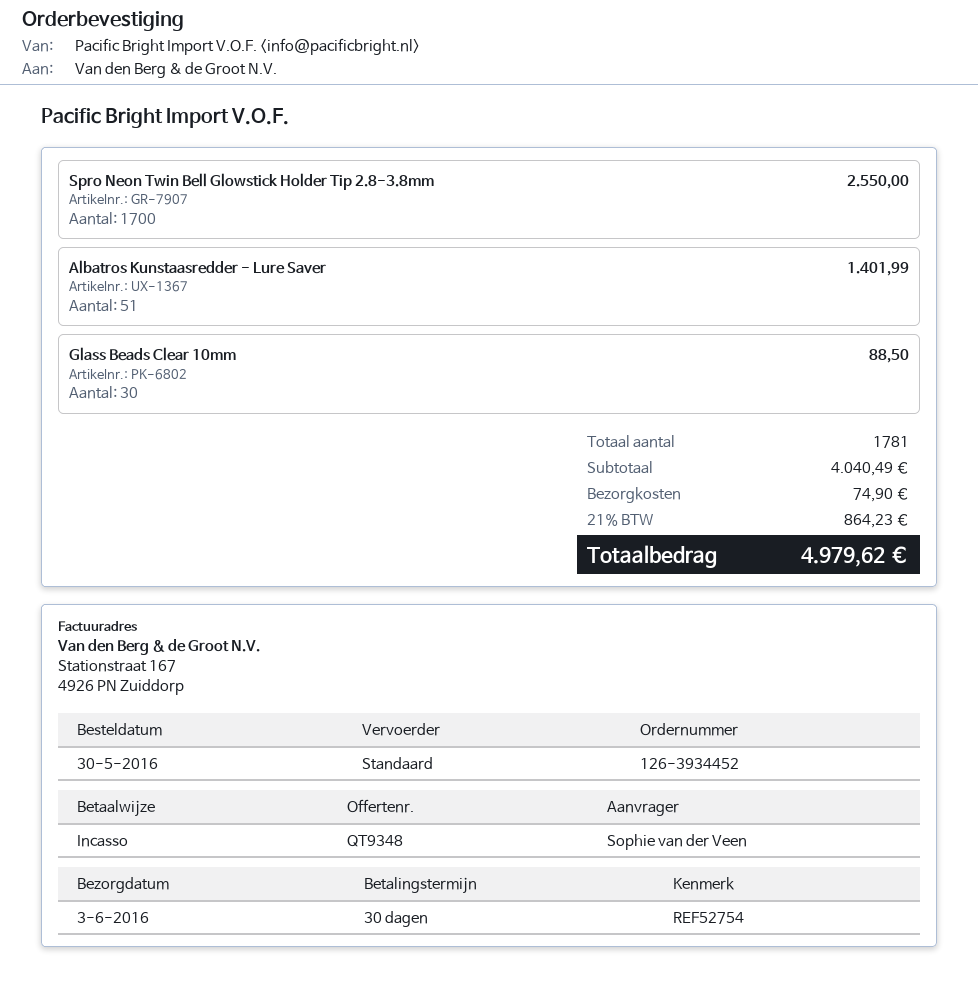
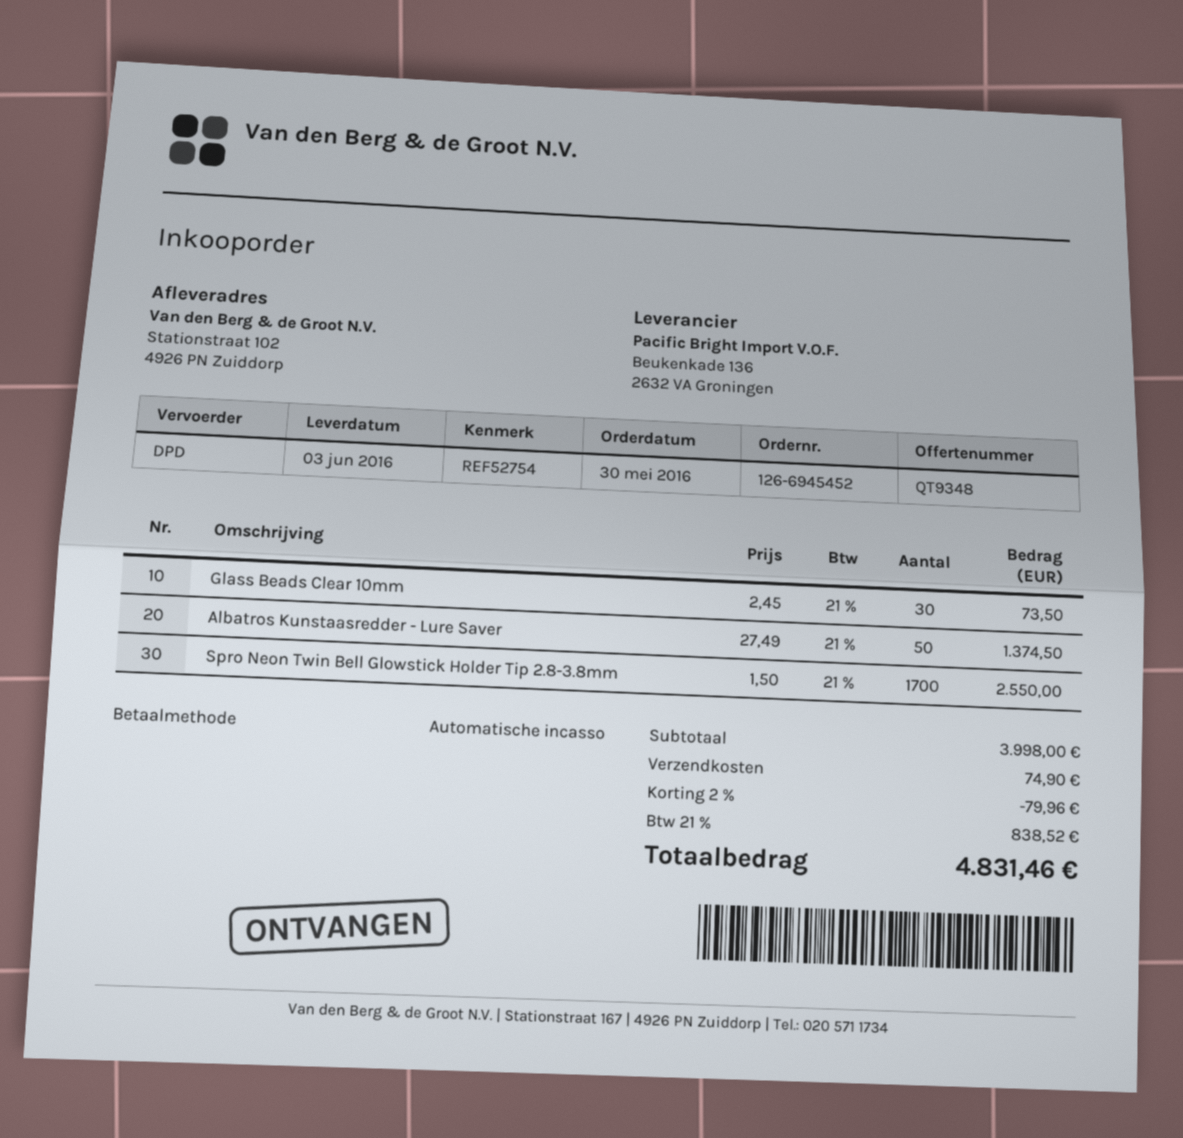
order number: 126-3934452 -> 126-6945452
shipping method: standard -> DPD
Albatros Kunstaasredder - Lure Saver: 51 for 1401.99 -> 50 for 1374.50
Glass Beads Clear 10mm: 30 for 88.50 -> 30 for 73.50
subtotal: 4040.49 -> 3998.00
discount: none -> 2% = 79.96
tax: 21% = 864.23 -> 21% = 838.52
total: 4979.62 -> 4831.46

